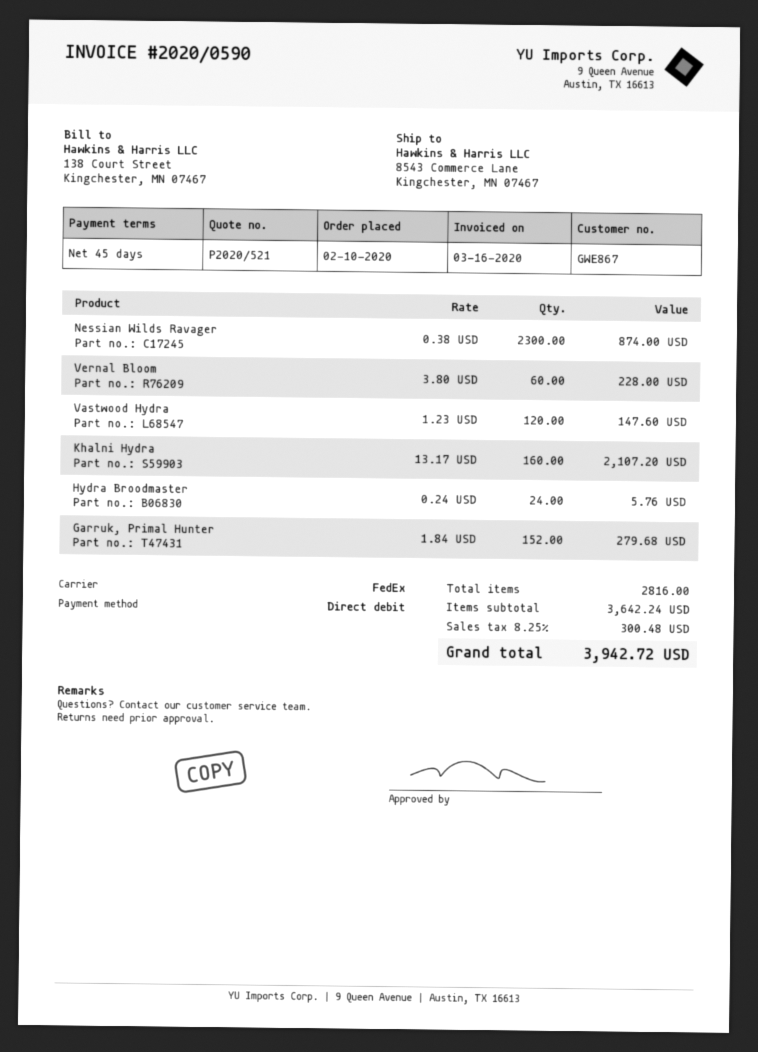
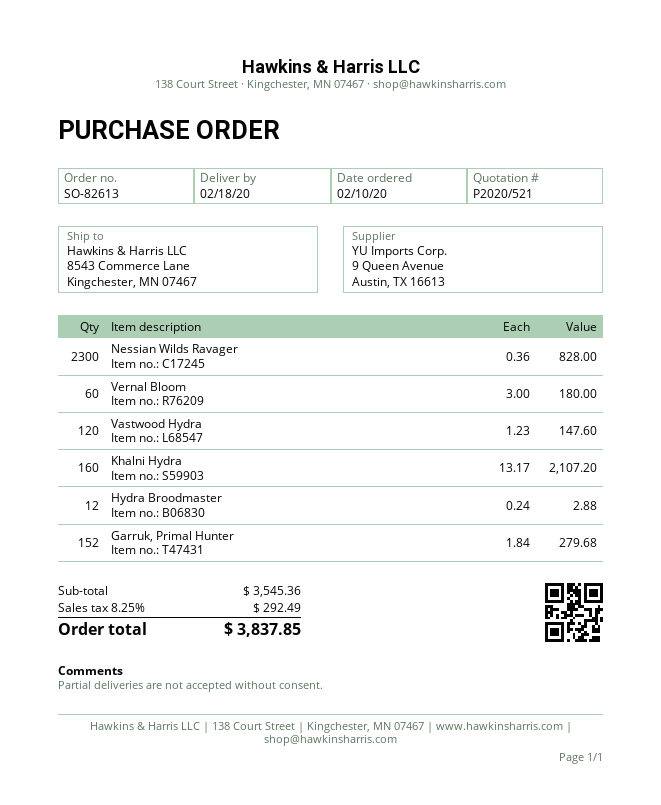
Nessian Wilds Ravager: 2300 x 0.38 = 874.00 -> 2300 x 0.36 = 828.00
Vernal Bloom: 60 x 3.80 = 228.00 -> 60 x 3.00 = 180.00
Hydra Broodmaster: 24 x 0.24 = 5.76 -> 12 x 0.24 = 2.88
subtotal: 3642.24 -> 3545.36
tax: 8.25% = 300.48 -> 8.25% = 292.49
total: 3942.72 -> 3837.85

